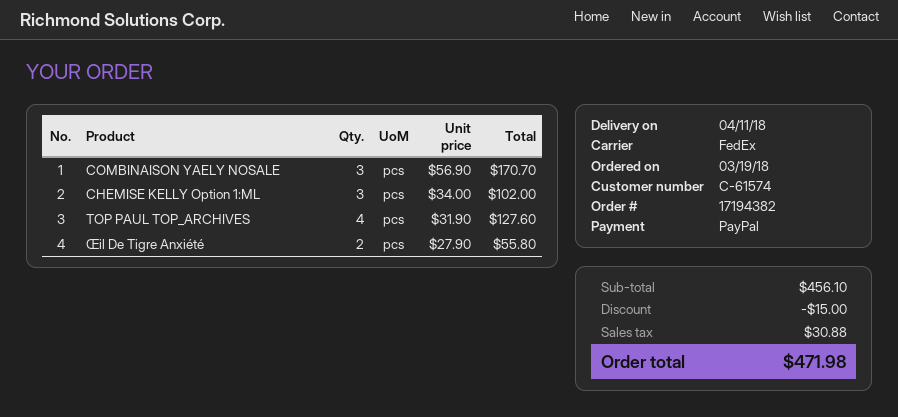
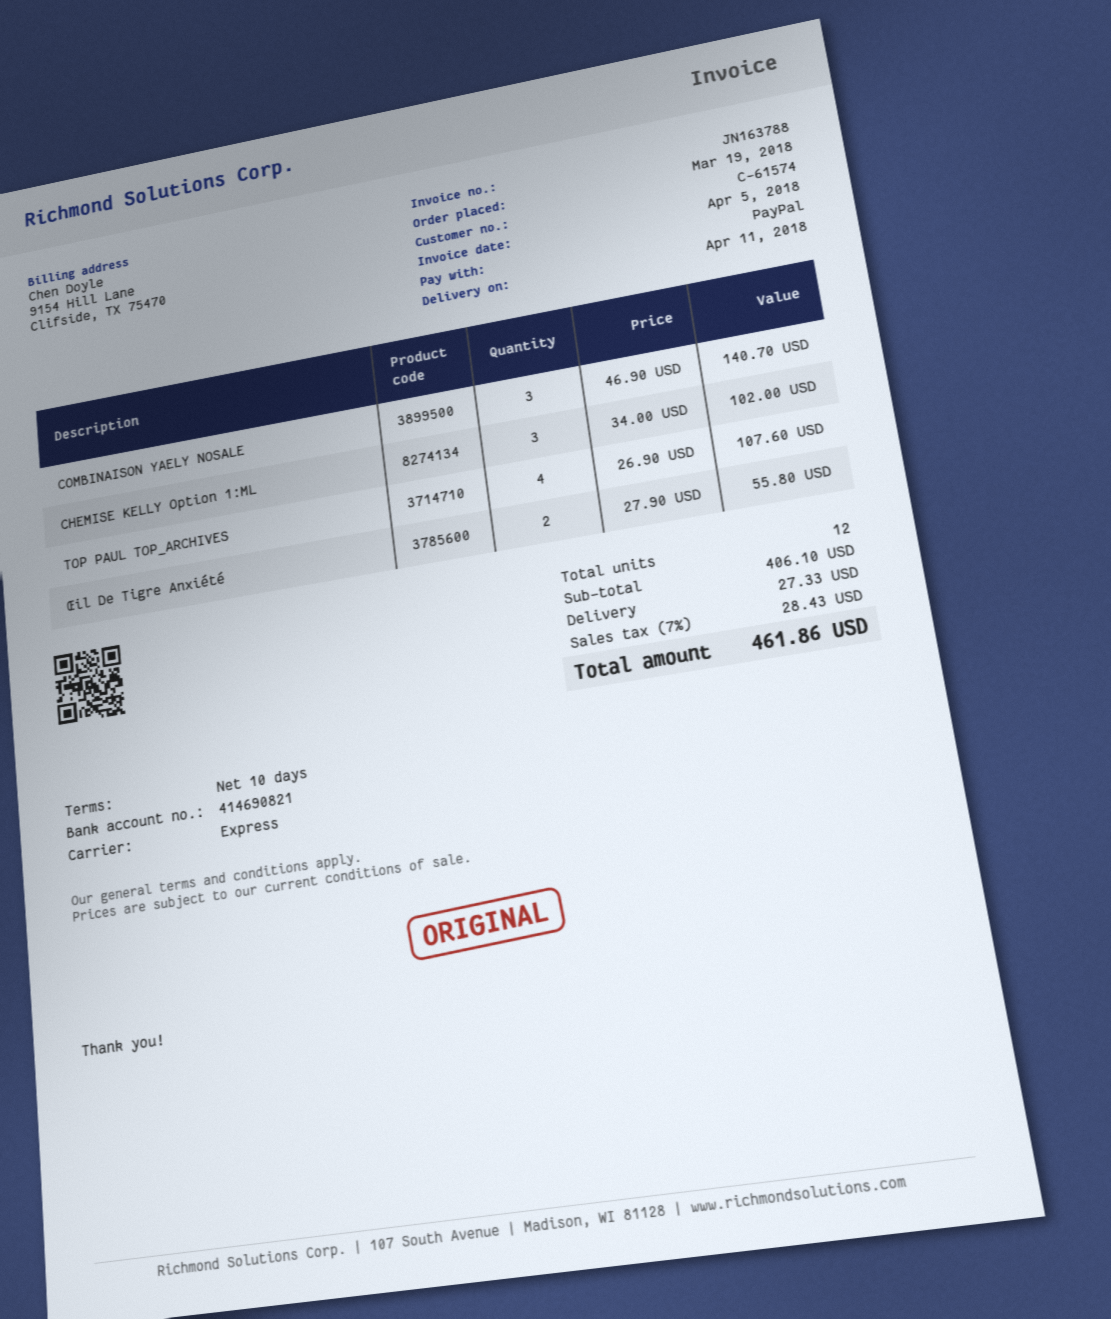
shipping method: FedEx -> express
COMBINAISON YAELY NOSALE: 3 x 56.90 = 170.70 -> 3 x 46.90 = 140.70
TOP PAUL TOP_ARCHIVES: 4 x 31.90 = 127.60 -> 4 x 26.90 = 107.60
subtotal: 456.10 -> 406.10
discount: 15.00 -> none
shipping: none -> 27.33
tax: 30.88 -> 28.43
total: 471.98 -> 461.86

